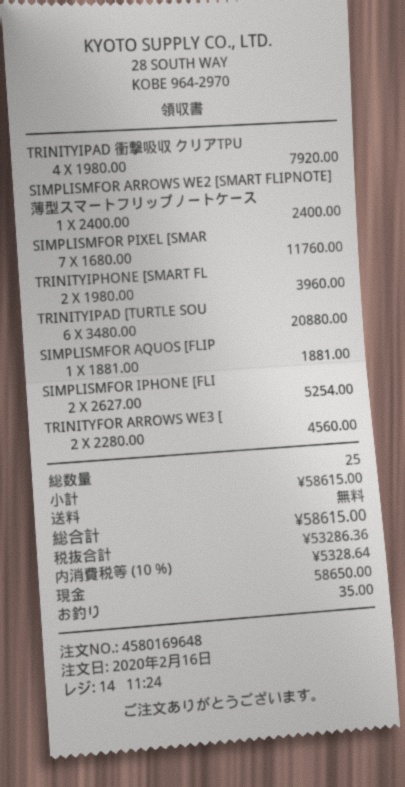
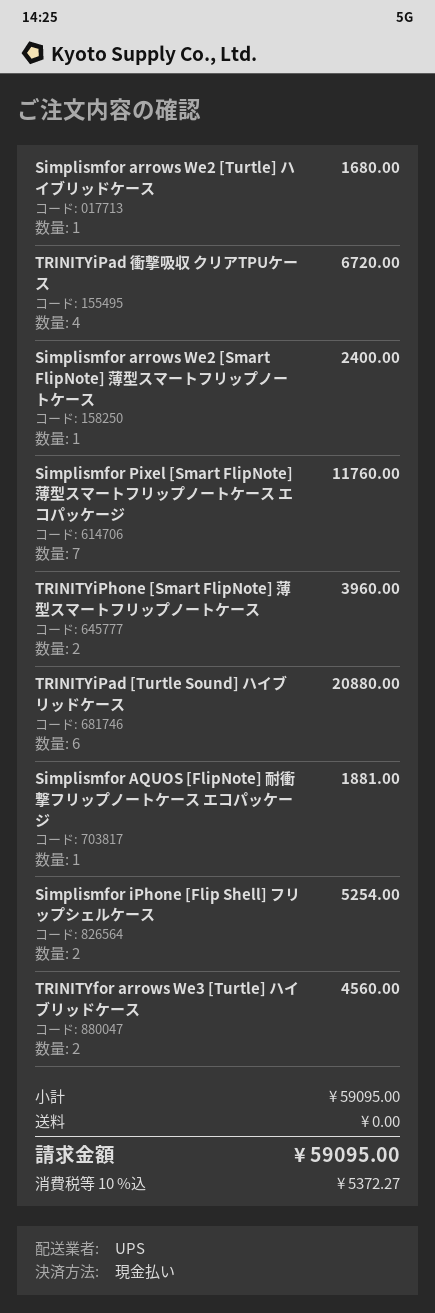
TRINITYIPAD 衝撃吸収 クリアTPU: 4 for 7920.00 -> 4 for 6720.00
Simplismfor arrows We2 [Turtle] ハイブリッドケース: none -> 1 for 1680.00
subtotal: 58615.00 -> 59095.00
tax: 10% = 5328.64 -> 10% = 5372.27
total: 58615.00 -> 59095.00

